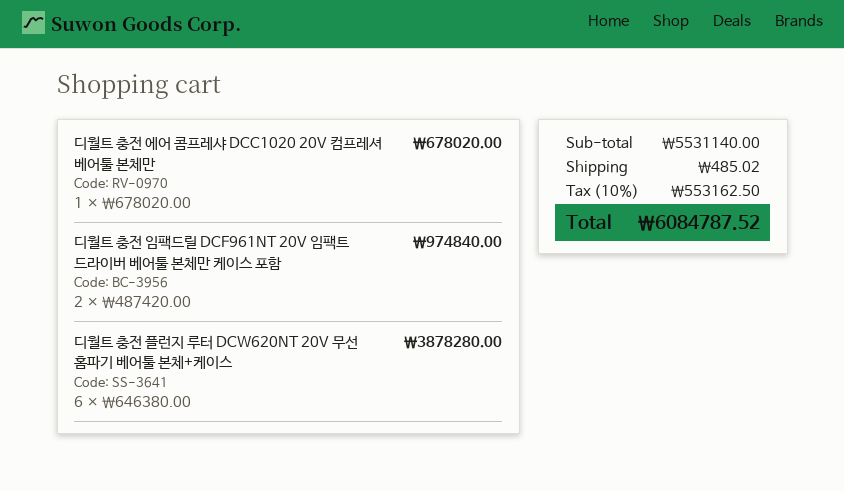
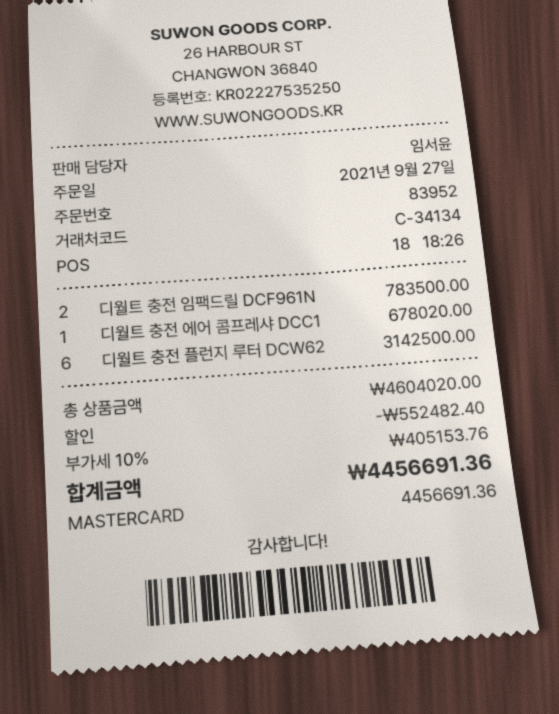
디월트 충전 임팩드릴 DCF961NT 20V 임팩트 드라이버 베어툴 본체만 케이스 포함: 2 for 974840.00 -> 2 for 783500.00
디월트 충전 플런지 루터 DCW620NT 20V 무선 홈파기 베어툴 본체+케이스: 6 for 3878280.00 -> 6 for 3142500.00
subtotal: 5531140.00 -> 4604020.00
discount: none -> 552482.40
shipping: 485.02 -> none
tax: 10% = 553162.50 -> 10% = 405153.76
total: 6084787.52 -> 4456691.36

